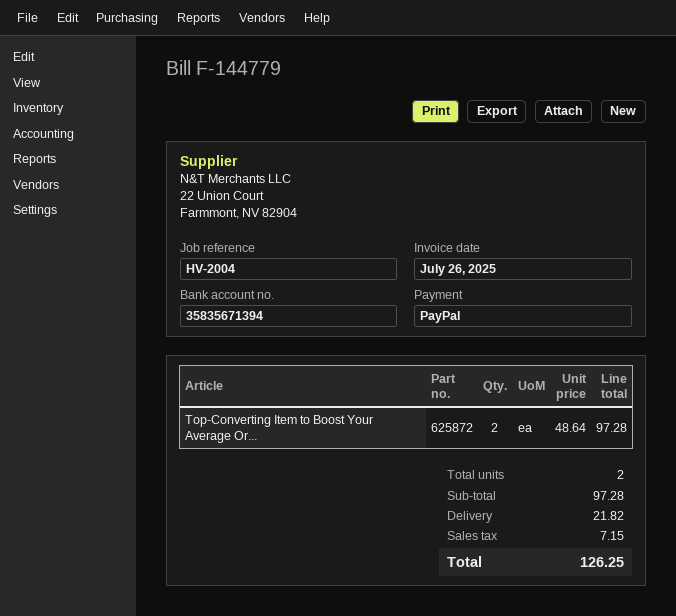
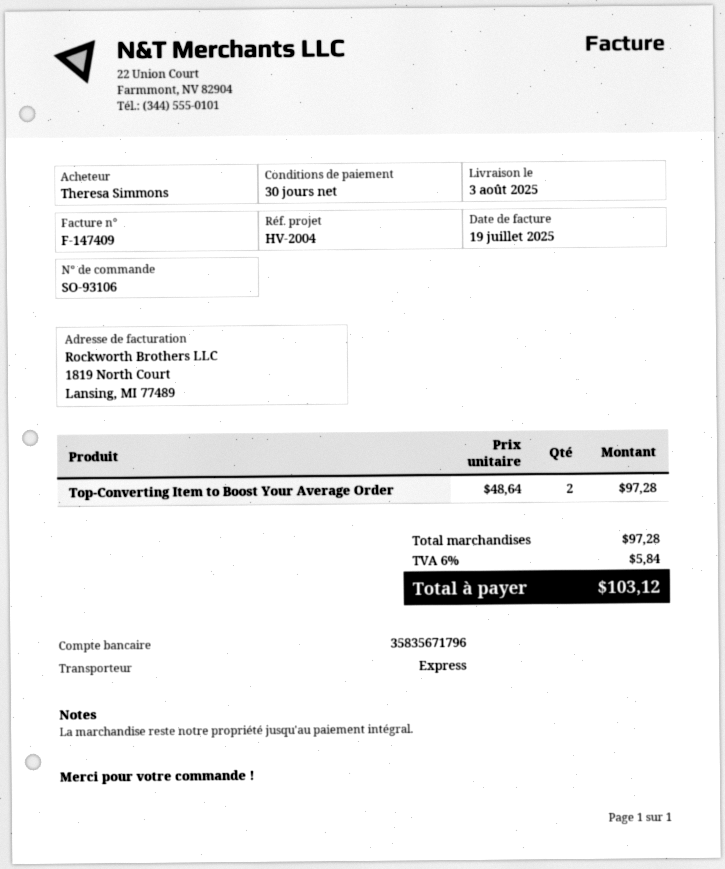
invoice number: F-144779 -> F-147409
invoice date: 2025-07-26 -> 2025-07-19
bank account: 35835671394 -> 35835671796
shipping: 21.82 -> none
tax: 7.15 -> 5.84
total: 126.25 -> 103.12

